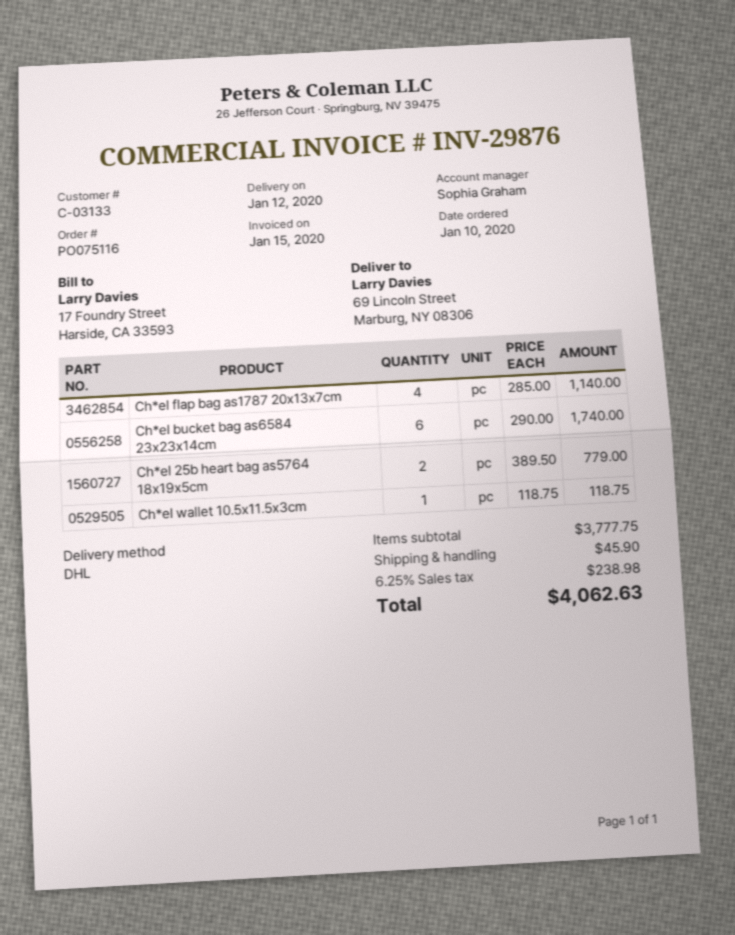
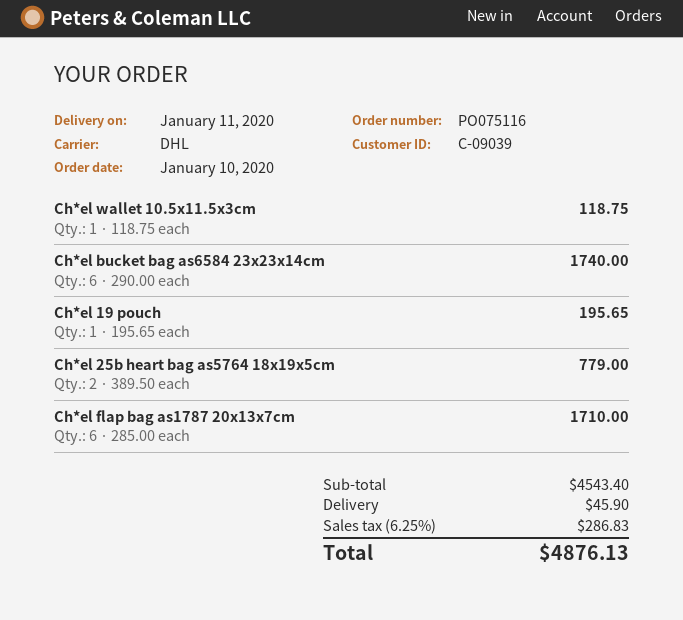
delivery date: 2020-01-12 -> 2020-01-11
customer number: C-03133 -> C-09039
Ch*el flap bag as1787 20x13x7cm: 4 x 285.00 = 1140.00 -> 6 x 285.00 = 1710.00
Ch*el 19 pouch: none -> 1 x 195.65 = 195.65
subtotal: 3777.75 -> 4543.40
tax: 6.25% = 238.98 -> 6.25% = 286.83
total: 4062.63 -> 4876.13

